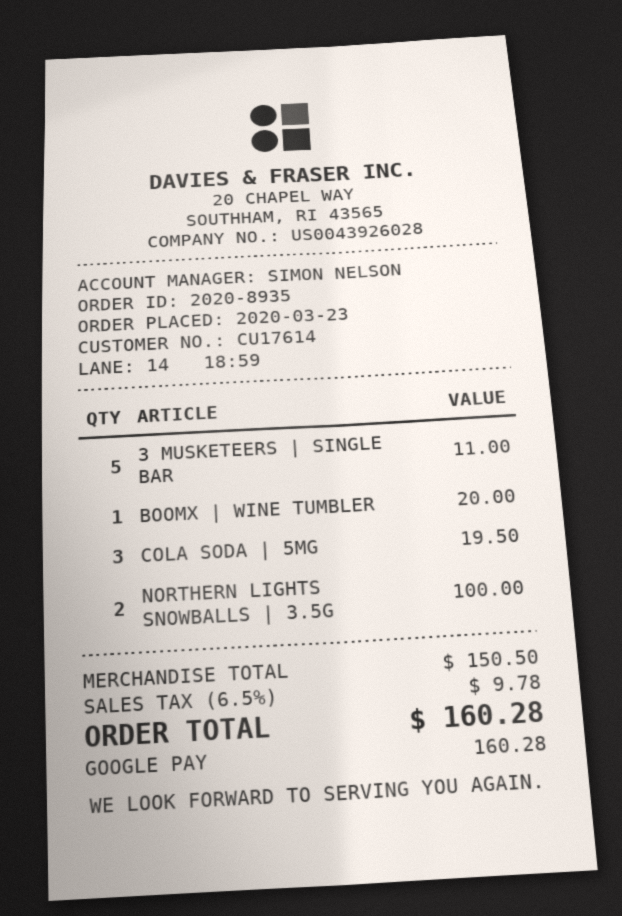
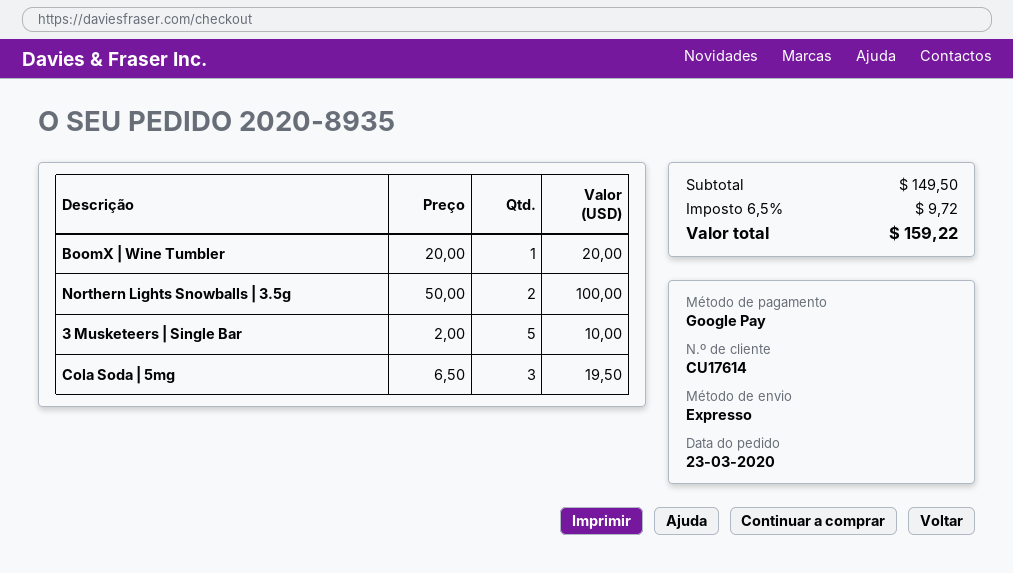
3 MUSKETEERS | SINGLE BAR: 5 for 11.00 -> 5 for 10.00
subtotal: 150.50 -> 149.50
tax: 6.5% = 9.78 -> 6.5% = 9.72
total: 160.28 -> 159.22

